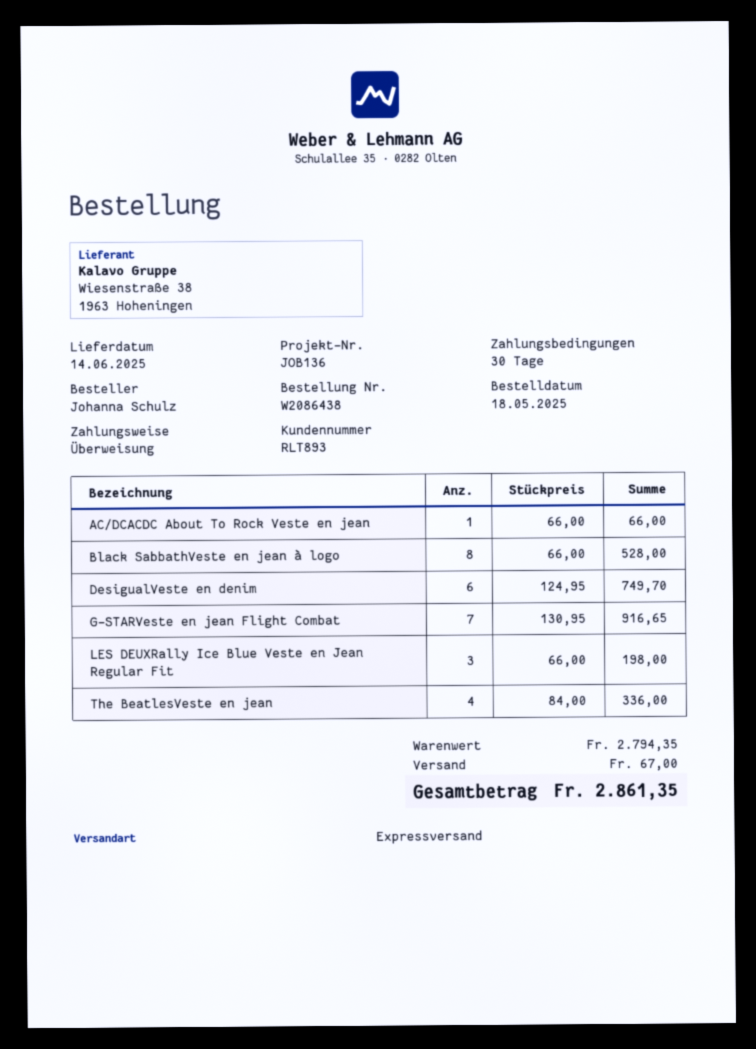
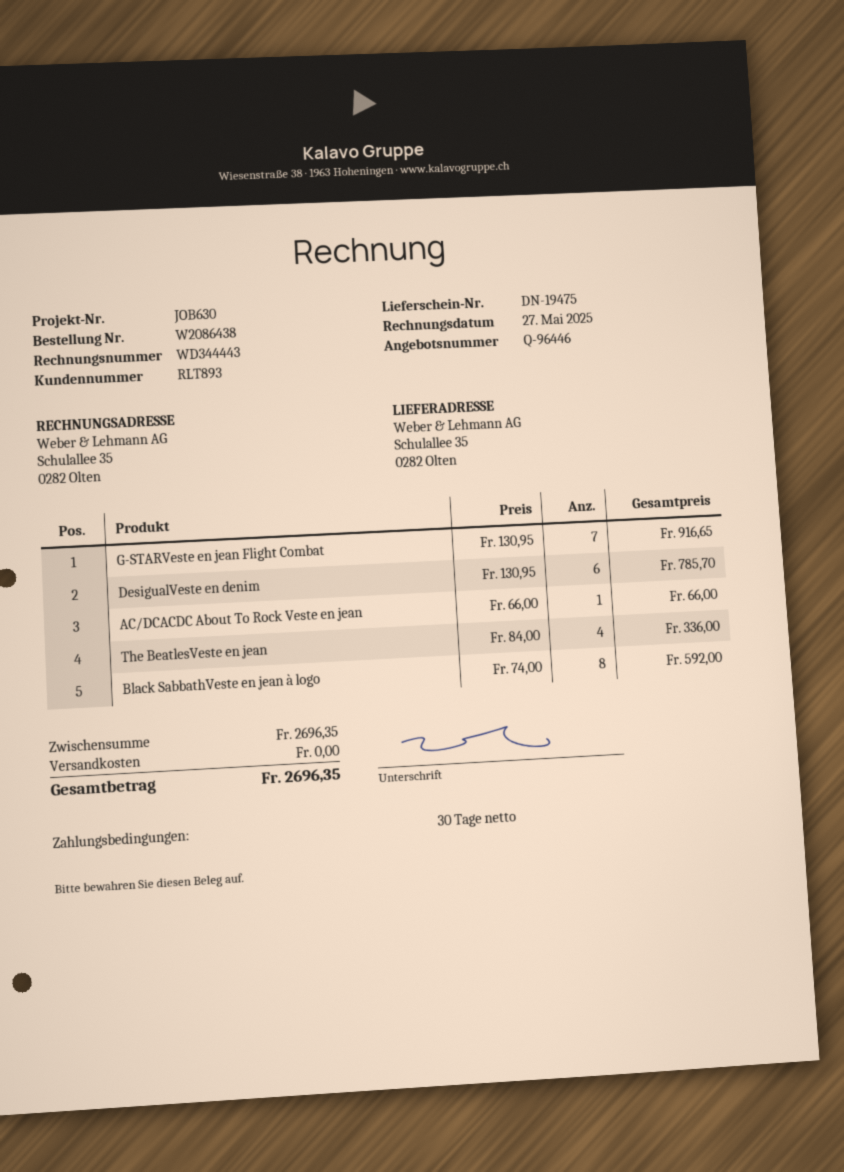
reference: JOB136 -> JOB630
Black SabbathVeste en jean à logo: 8 x 66.00 = 528.00 -> 8 x 74.00 = 592.00
DesigualVeste en denim: 6 x 124.95 = 749.70 -> 6 x 130.95 = 785.70
LES DEUXRally Ice Blue Veste en Jean Regular Fit: 3 x 66.00 = 198.00 -> none
subtotal: 2794.35 -> 2696.35
shipping: 67.00 -> 0.00
total: 2861.35 -> 2696.35

